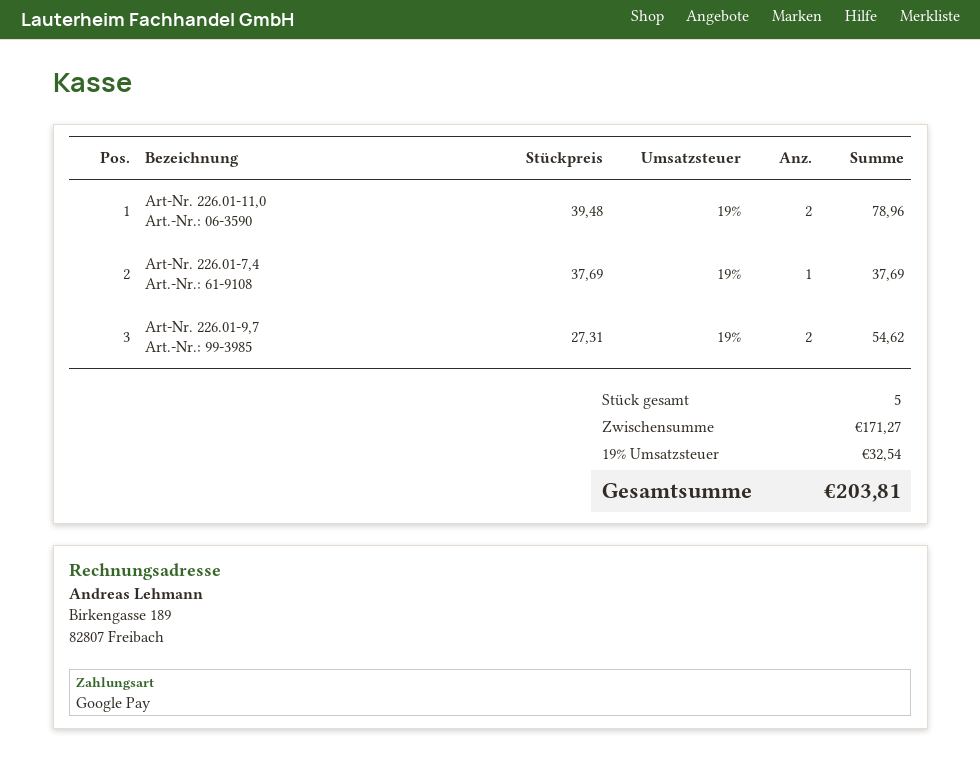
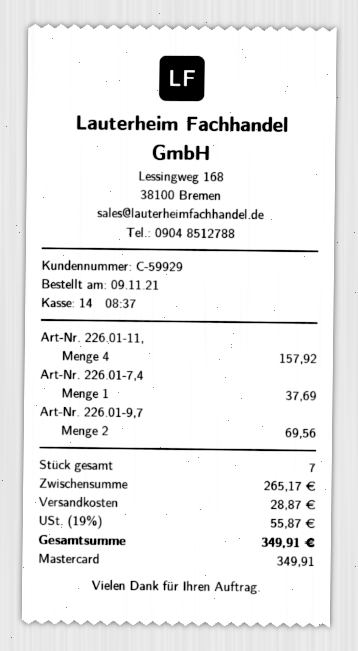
payment method: Google Pay -> Mastercard
Art-Nr. 226.01-11,0: 2 for 78.96 -> 4 for 157.92
Art-Nr. 226.01-9,7: 2 for 54.62 -> 2 for 69.56
total quantity: 5 -> 7
subtotal: 171.27 -> 265.17
shipping: none -> 28.87
tax: 19% = 32.54 -> 19% = 55.87
total: 203.81 -> 349.91

